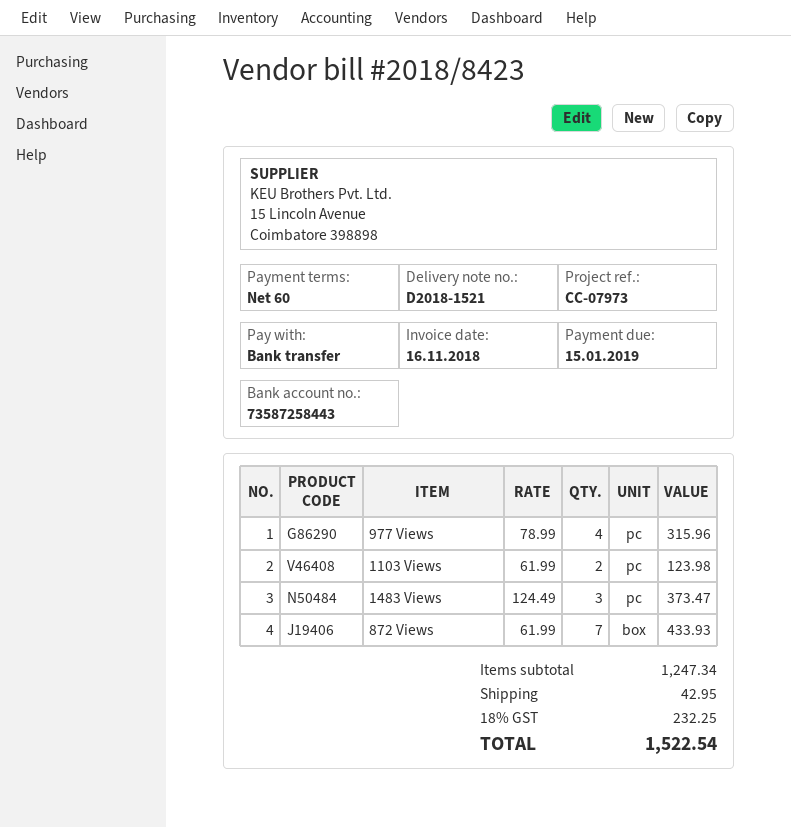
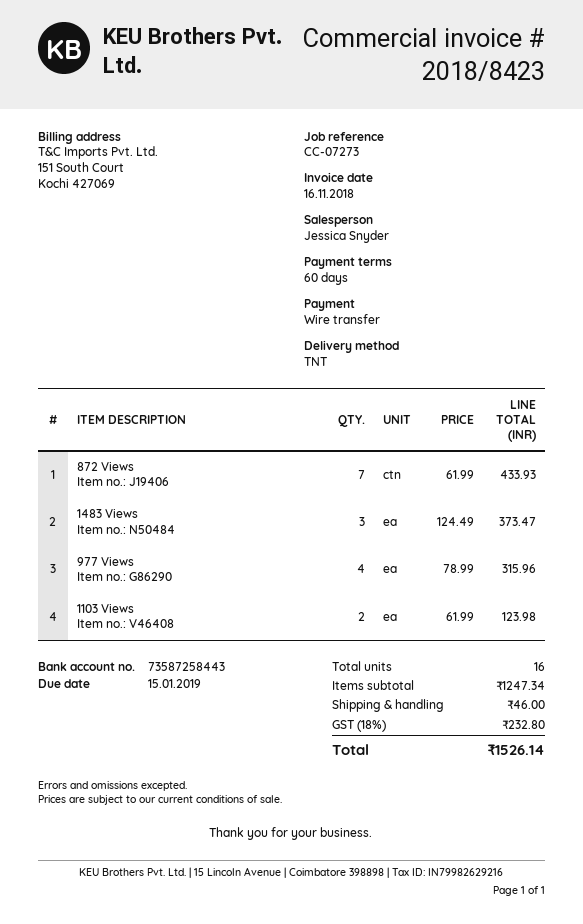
reference: CC-07973 -> CC-07273
shipping: 42.95 -> 46.00
tax: 18% = 232.25 -> 18% = 232.80
total: 1522.54 -> 1526.14

